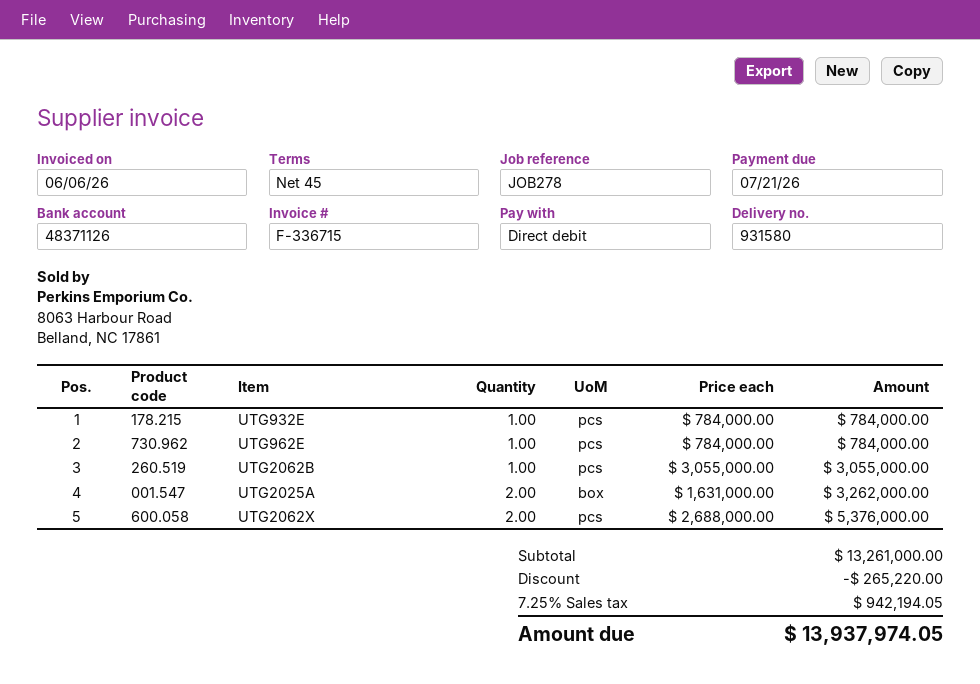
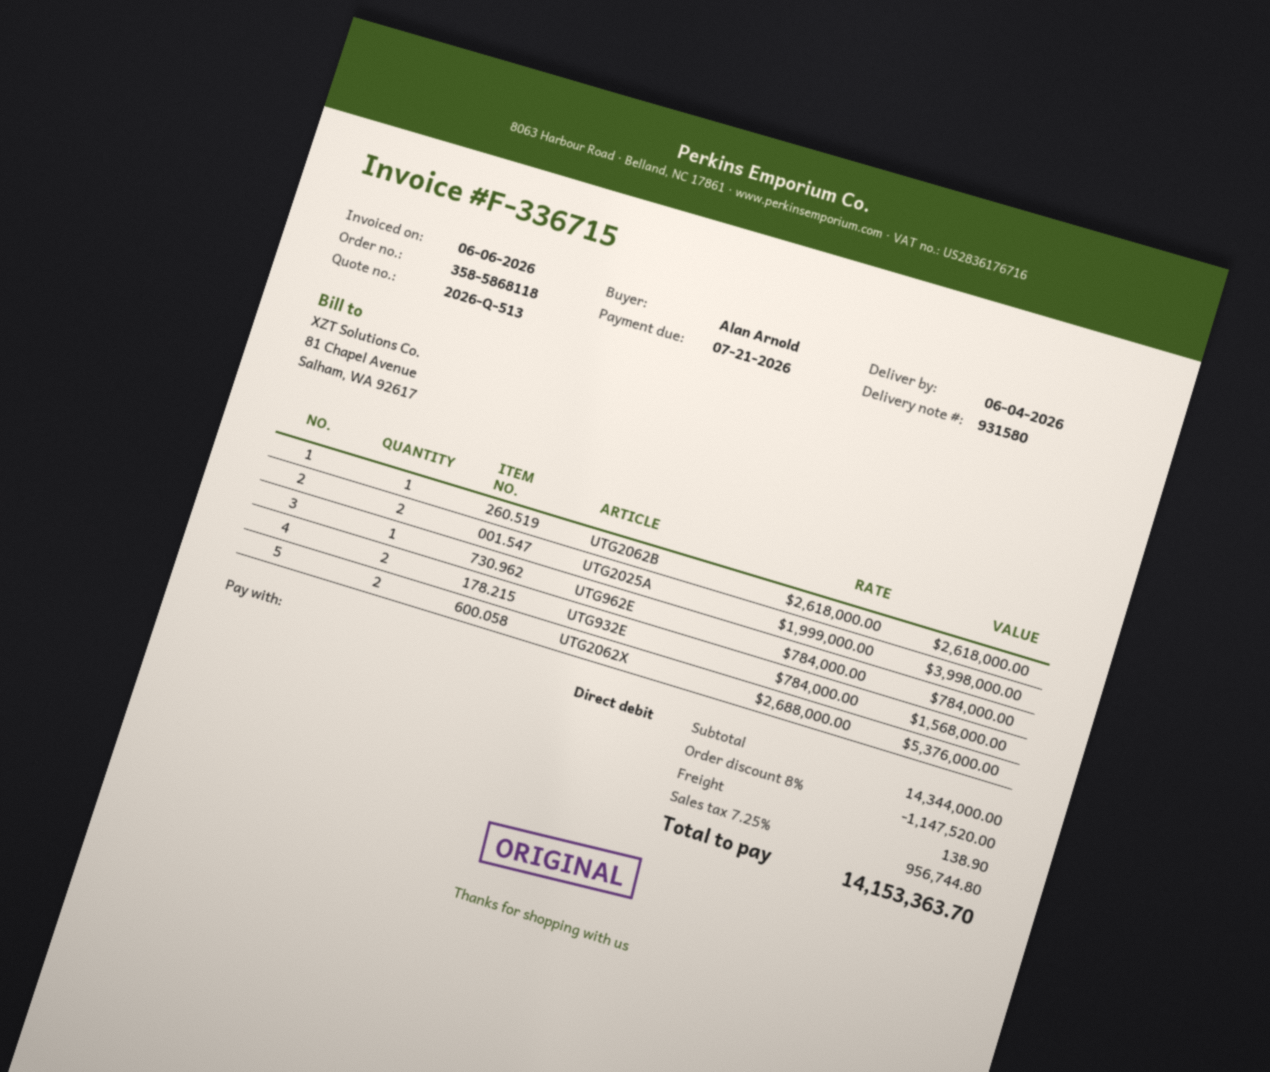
UTG932E: 1 x 784000.00 = 784000.00 -> 2 x 784000.00 = 1568000.00
UTG2062B: 1 x 3055000.00 = 3055000.00 -> 1 x 2618000.00 = 2618000.00
UTG2025A: 2 x 1631000.00 = 3262000.00 -> 2 x 1999000.00 = 3998000.00
subtotal: 13261000.00 -> 14344000.00
discount: 265220.00 -> 1147520.00
shipping: none -> 138.90
tax: 7.25% = 942194.05 -> 7.25% = 956744.80
total: 13937974.05 -> 14153363.70

